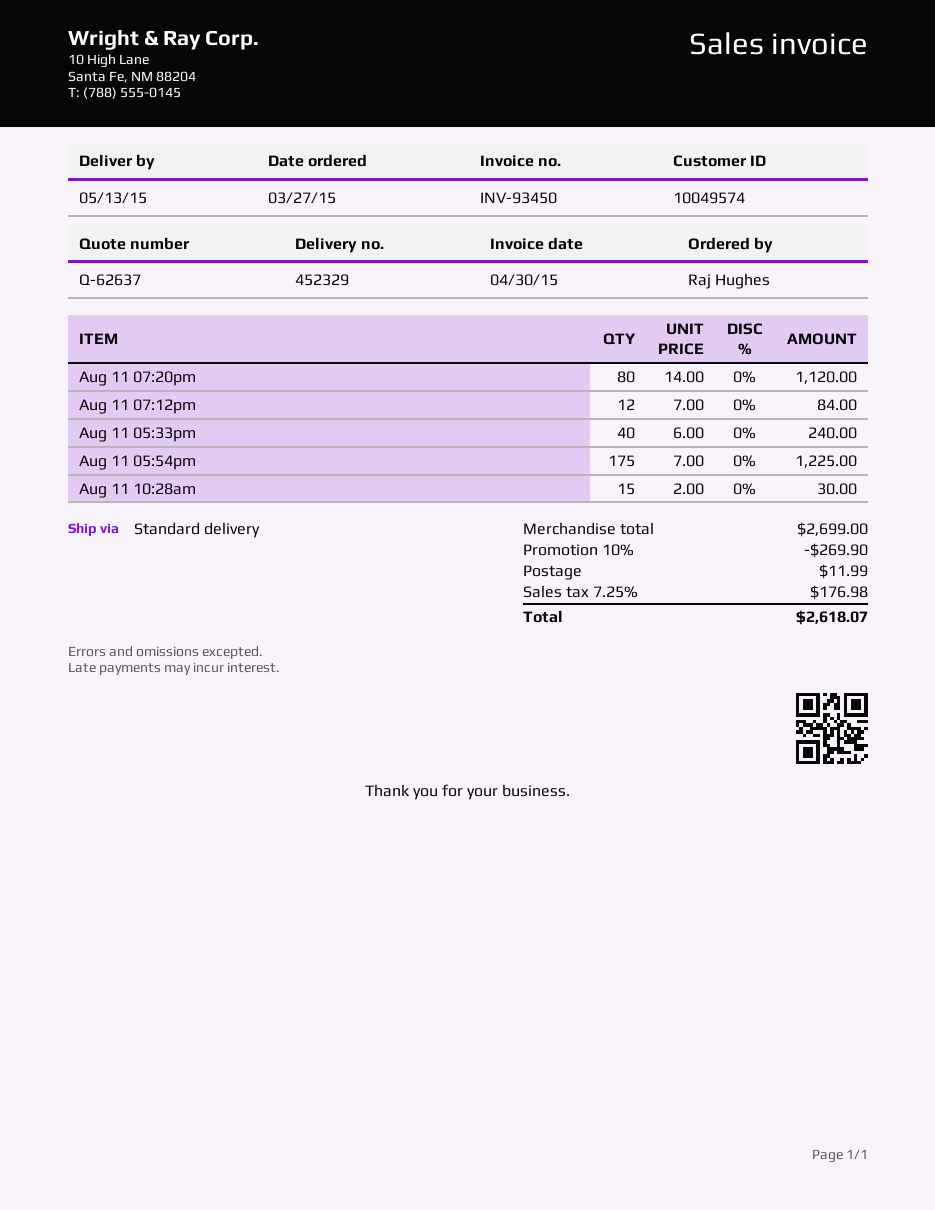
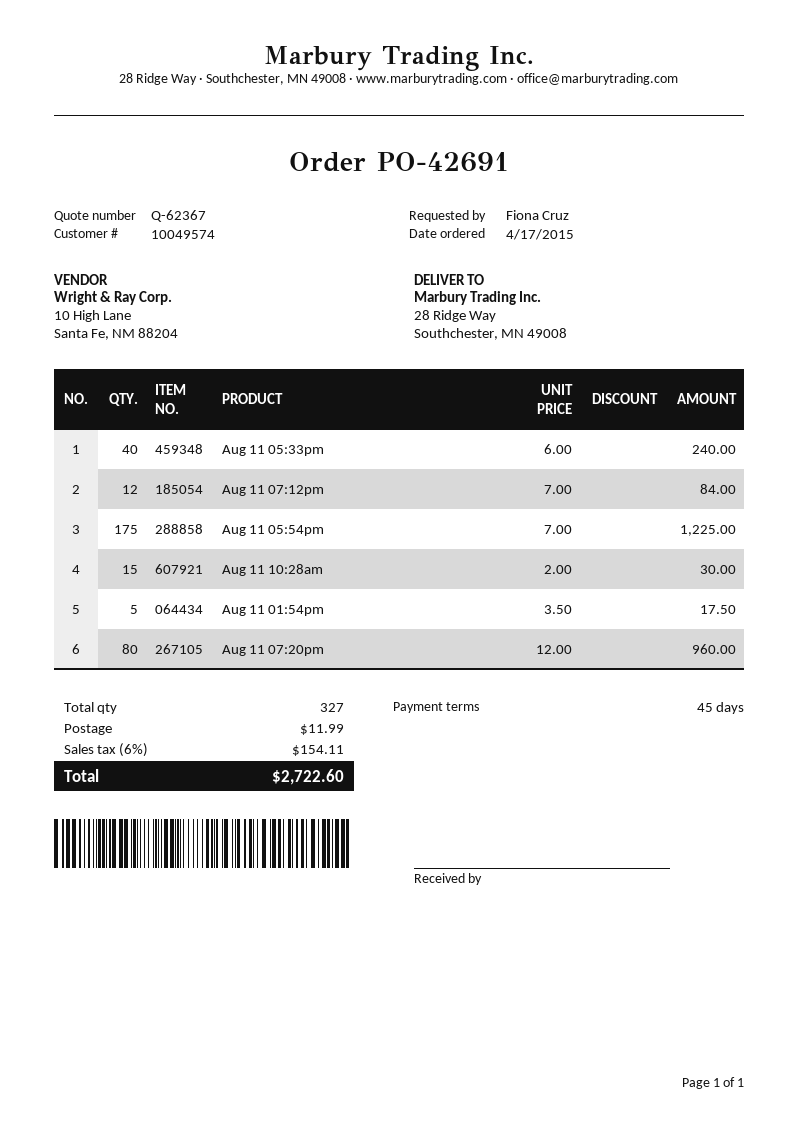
quote number: Q-62637 -> Q-62367
order date: 2015-03-27 -> 2015-04-17
ordered by: Raj Hughes -> Fiona Cruz
Aug 11 07:20pm: 80 x 14.00 = 1120.00 -> 80 x 12.00 = 960.00
Aug 11 01:54pm: none -> 5 x 3.50 = 17.50
discount: 10% = 269.90 -> none
tax: 7.25% = 176.98 -> 6% = 154.11
total: 2618.07 -> 2722.60

